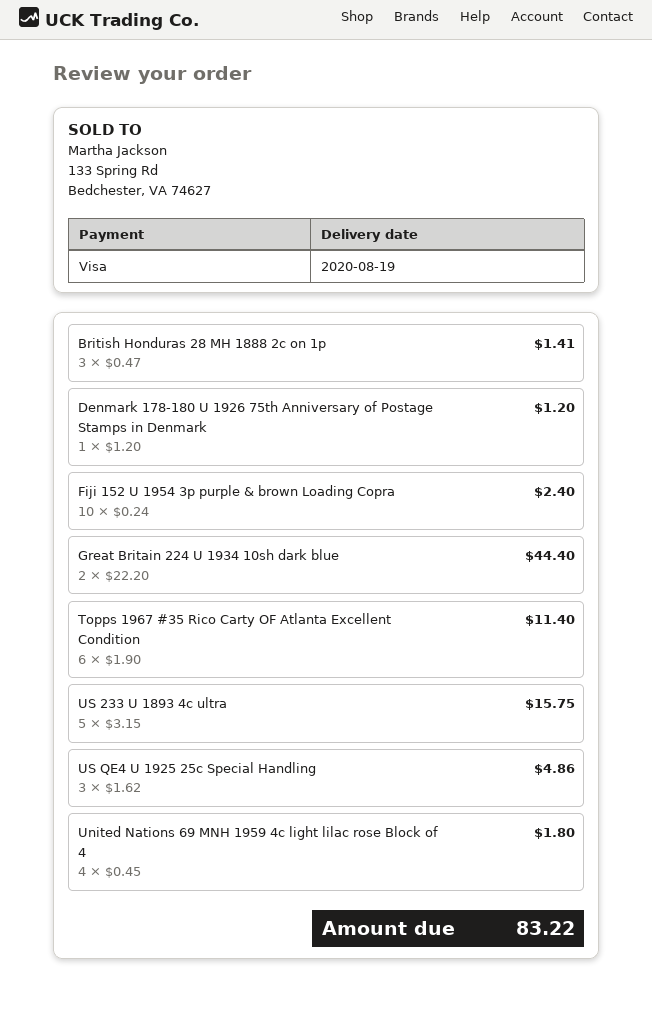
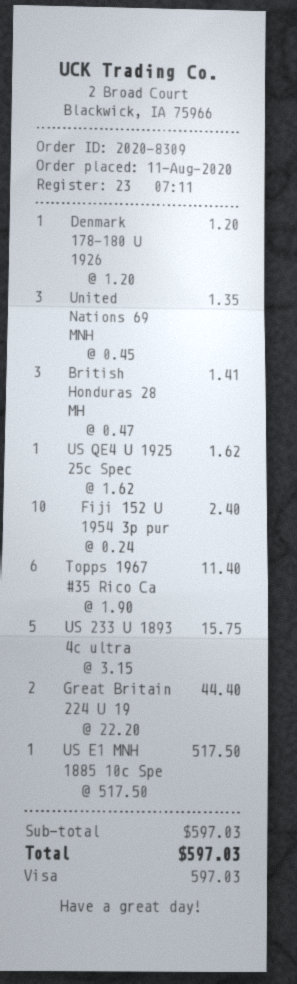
US QE4 U 1925 25c Special Handling: 3 x 1.62 = 4.86 -> 1 x 1.62 = 1.62
United Nations 69 MNH 1959 4c light lilac rose Block of 4: 4 x 0.45 = 1.80 -> 3 x 0.45 = 1.35
US E1 MNH 1885 10c Spe: none -> 1 x 517.50 = 517.50
total: 83.22 -> 597.03

